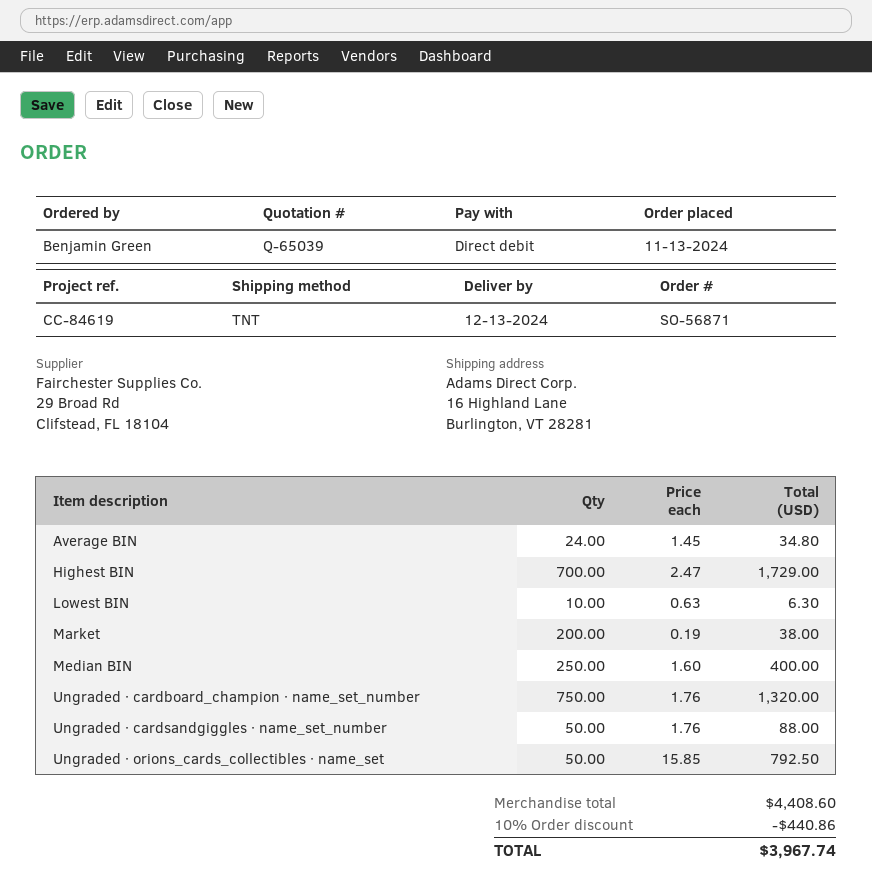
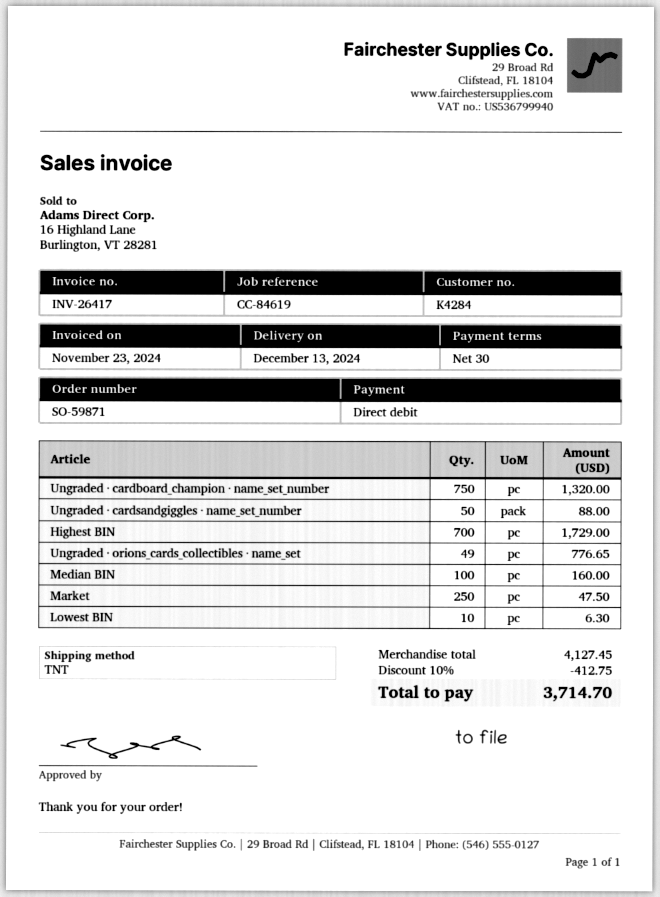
order number: SO-56871 -> SO-59871
Average BIN: 24 for 34.80 -> none
Market: 200 for 38.00 -> 250 for 47.50
Median BIN: 250 for 400.00 -> 100 for 160.00
Ungraded · orions_cards_collectibles · name_set: 50 for 792.50 -> 49 for 776.65
subtotal: 4408.60 -> 4127.45
discount: 10% = 440.86 -> 10% = 412.75
total: 3967.74 -> 3714.70

